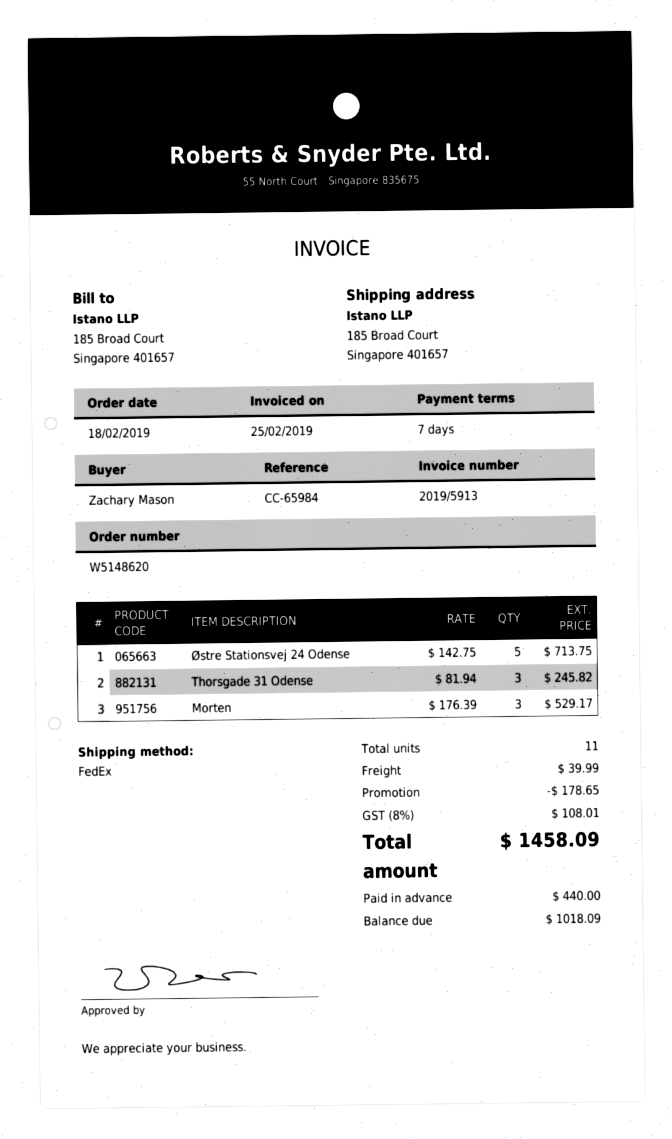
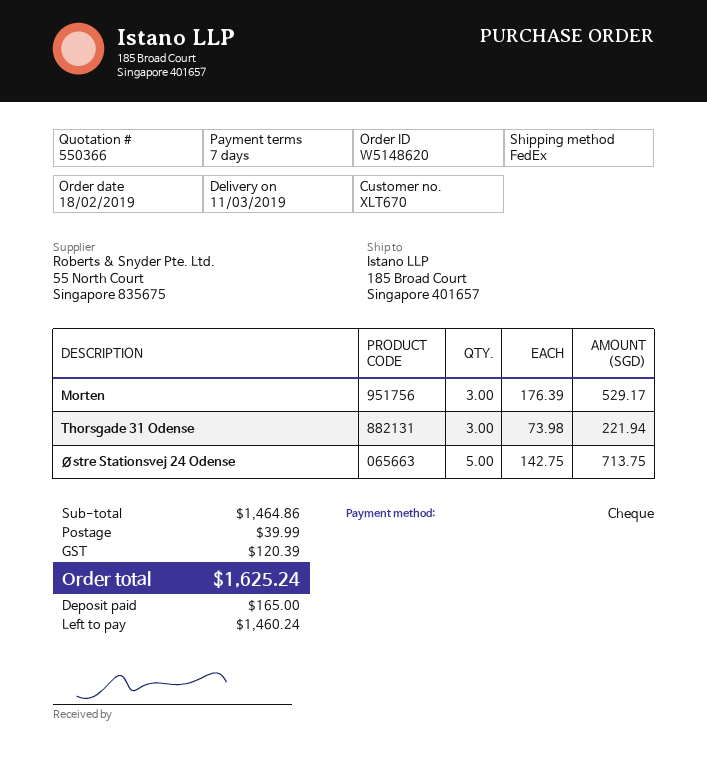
Thorsgade 31 Odense: 3 x 81.94 = 245.82 -> 3 x 73.98 = 221.94
discount: 178.65 -> none
tax: 108.01 -> 120.39
total: 1458.09 -> 1625.24
deposit: 440.00 -> 165.00
balance: 1018.09 -> 1460.24

